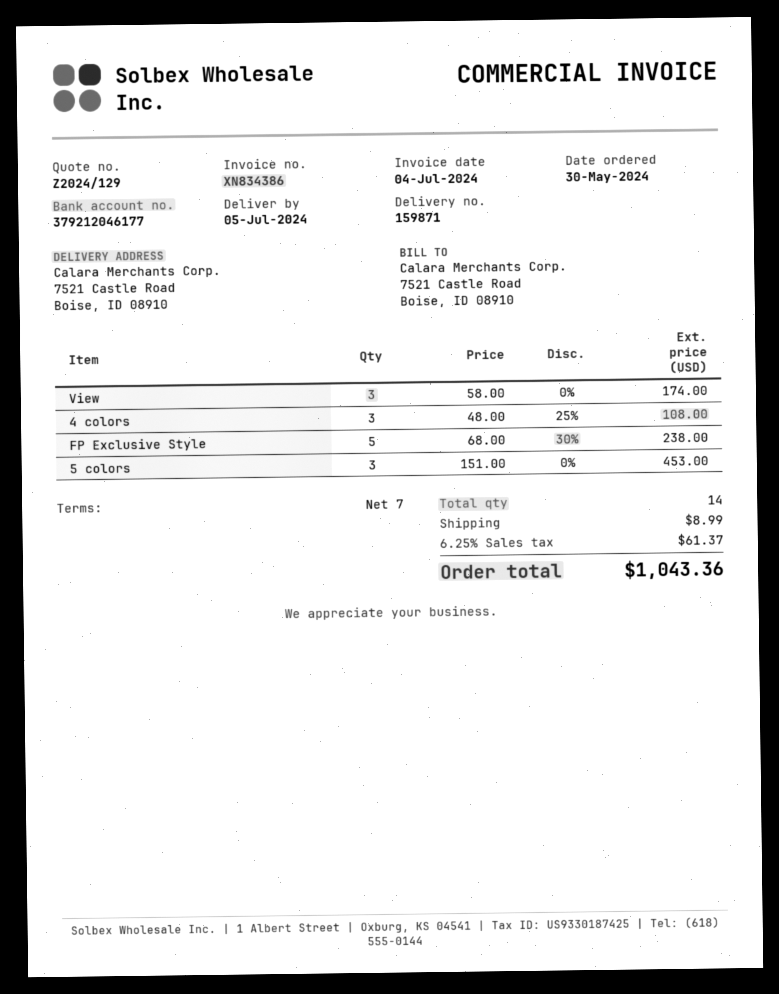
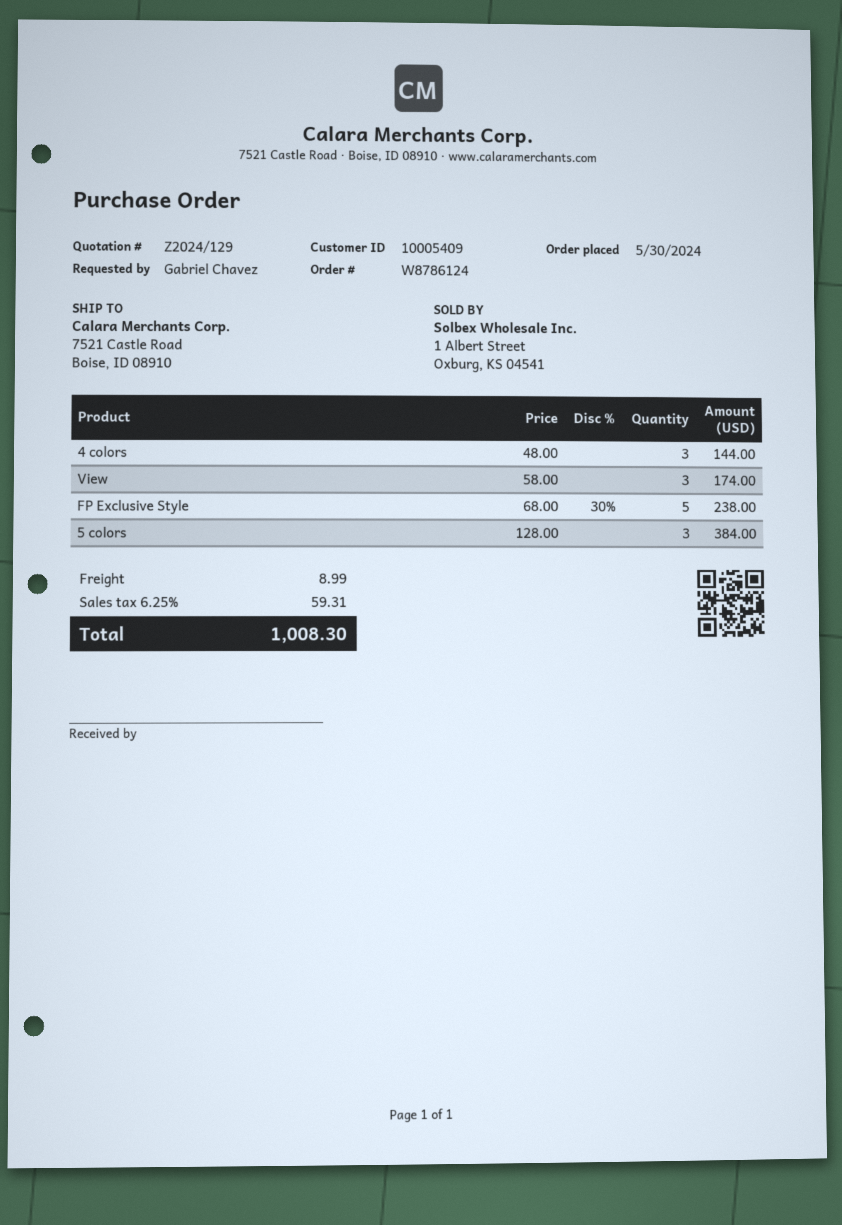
4 colors: 3 x 48.00 - 25% = 108.00 -> 3 x 48.00 = 144.00
5 colors: 3 x 151.00 = 453.00 -> 3 x 128.00 = 384.00
tax: 6.25% = 61.37 -> 6.25% = 59.31
total: 1043.36 -> 1008.30

